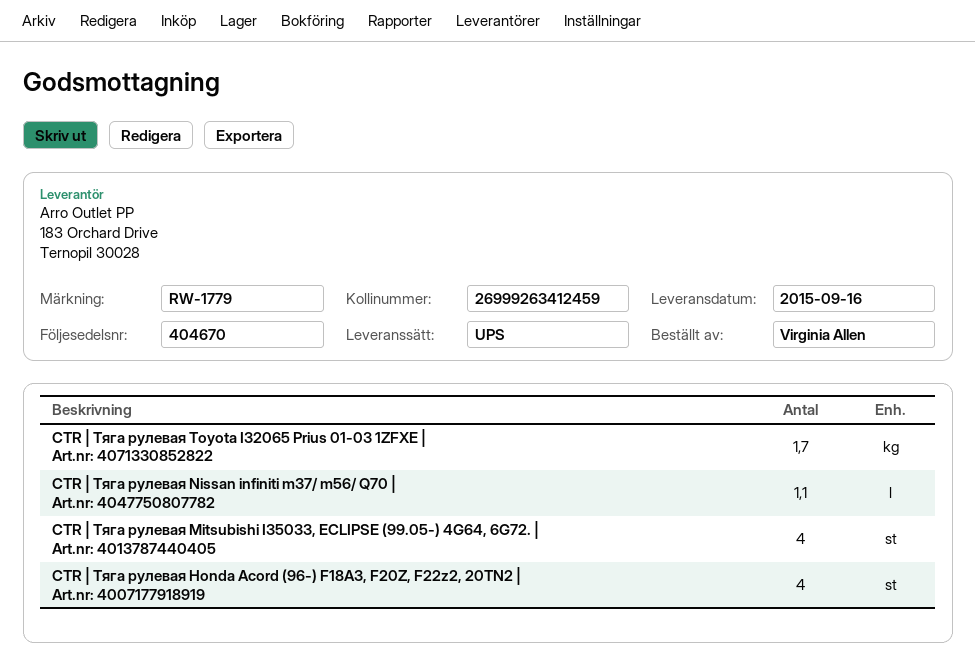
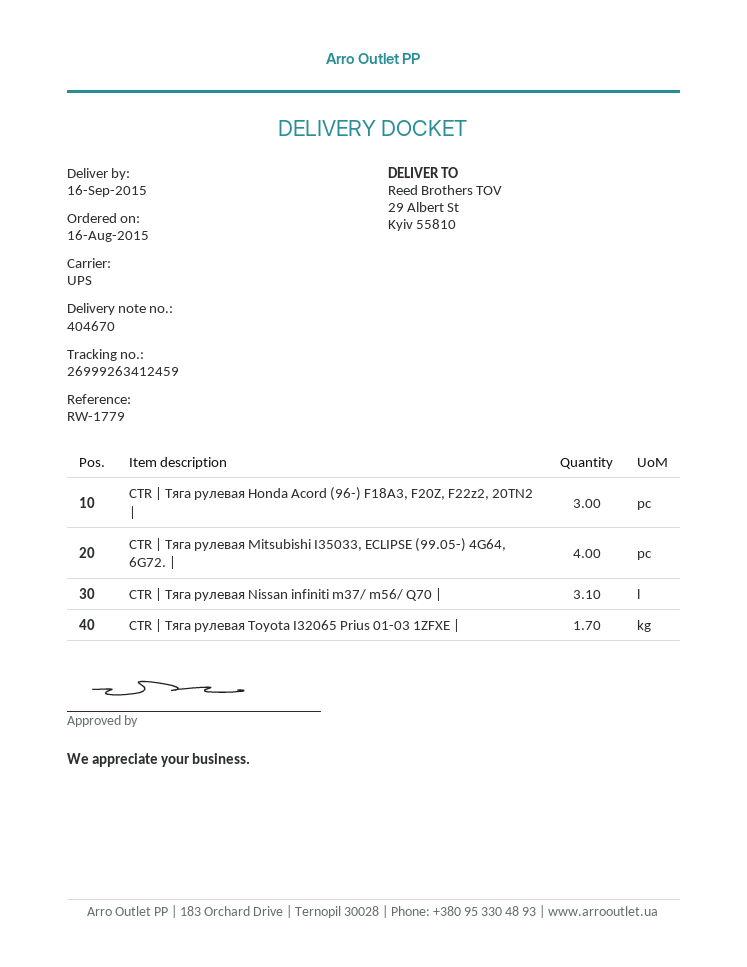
CTR | Тяга рулевая Nissan infiniti m37/ m56/ Q70 |: 1.1 -> 3.1
CTR | Тяга рулевая Honda Acord (96-) F18A3, F20Z, F22z2, 20TN2 |: 4 -> 3

